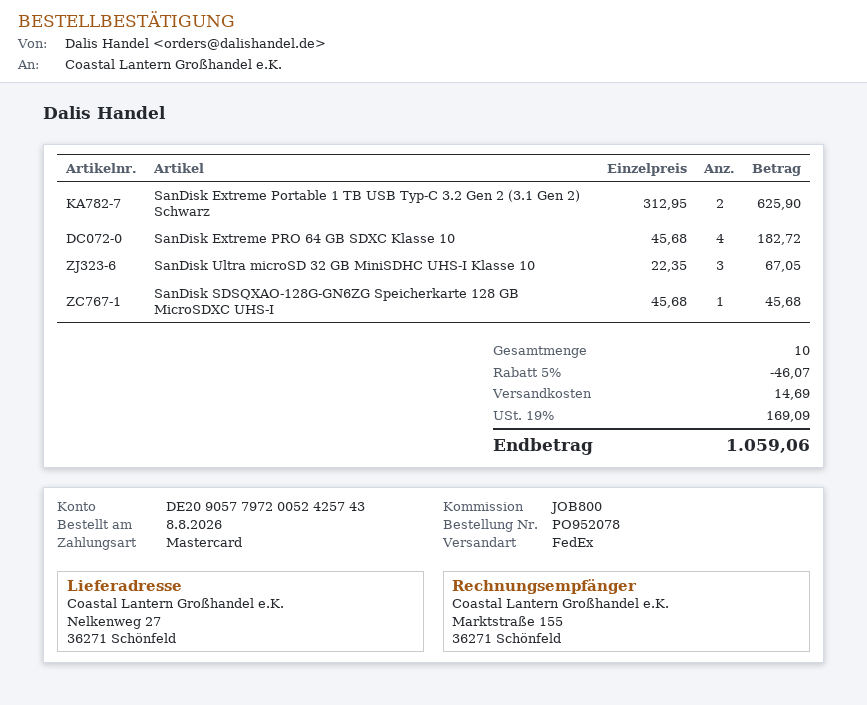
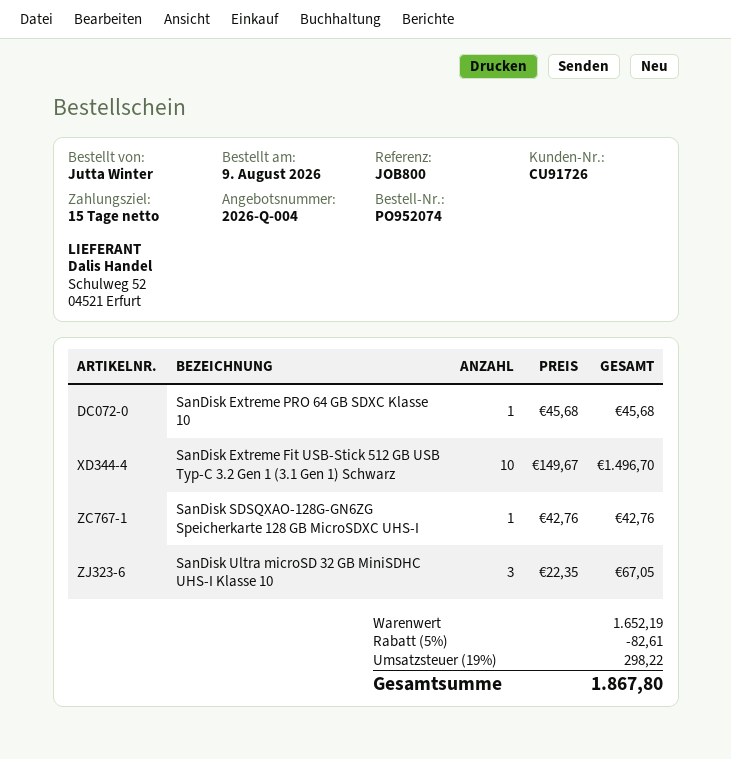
order number: PO952078 -> PO952074
order date: 2026-08-08 -> 2026-08-09
SanDisk Extreme Portable 1 TB USB Typ-C 3.2 Gen 2 (3.1 Gen 2) Schwarz: 2 x 312.95 = 625.90 -> none
SanDisk Extreme PRO 64 GB SDXC Klasse 10: 4 x 45.68 = 182.72 -> 1 x 45.68 = 45.68
SanDisk SDSQXAO-128G-GN6ZG Speicherkarte 128 GB MicroSDXC UHS-I: 1 x 45.68 = 45.68 -> 1 x 42.76 = 42.76
SanDisk Extreme Fit USB-Stick 512 GB USB Typ-C 3.2 Gen 1 (3.1 Gen 1) Schwarz: none -> 10 x 149.67 = 1496.70
discount: 5% = 46.07 -> 5% = 82.61
shipping: 14.69 -> none
tax: 19% = 169.09 -> 19% = 298.22
total: 1059.06 -> 1867.80

